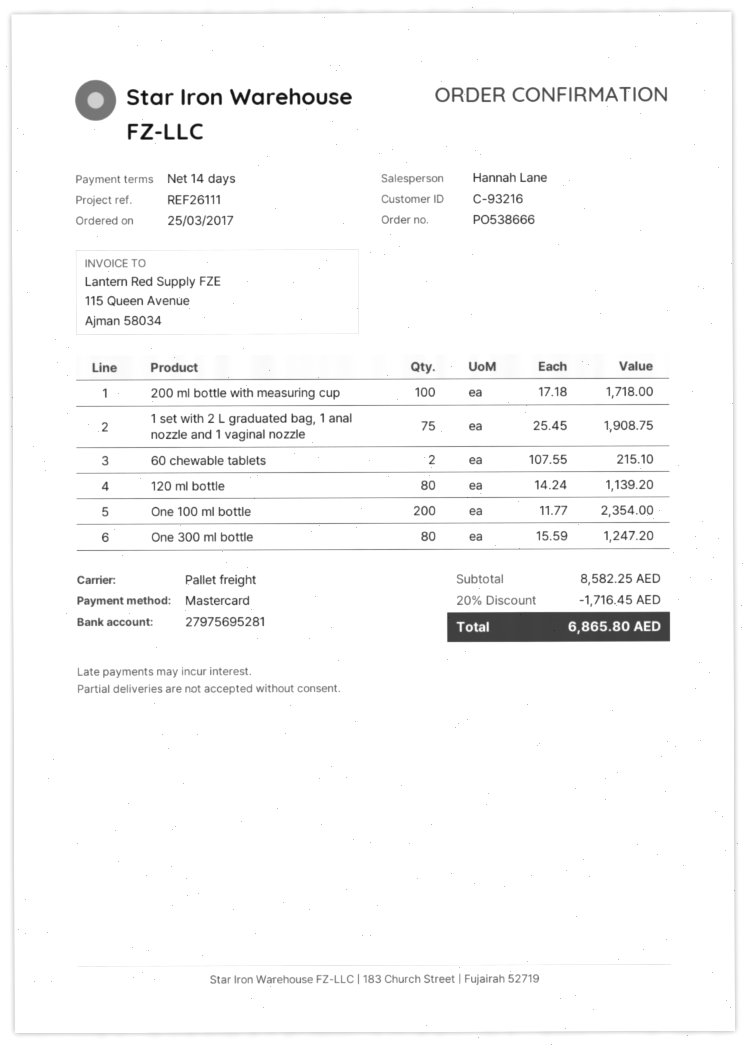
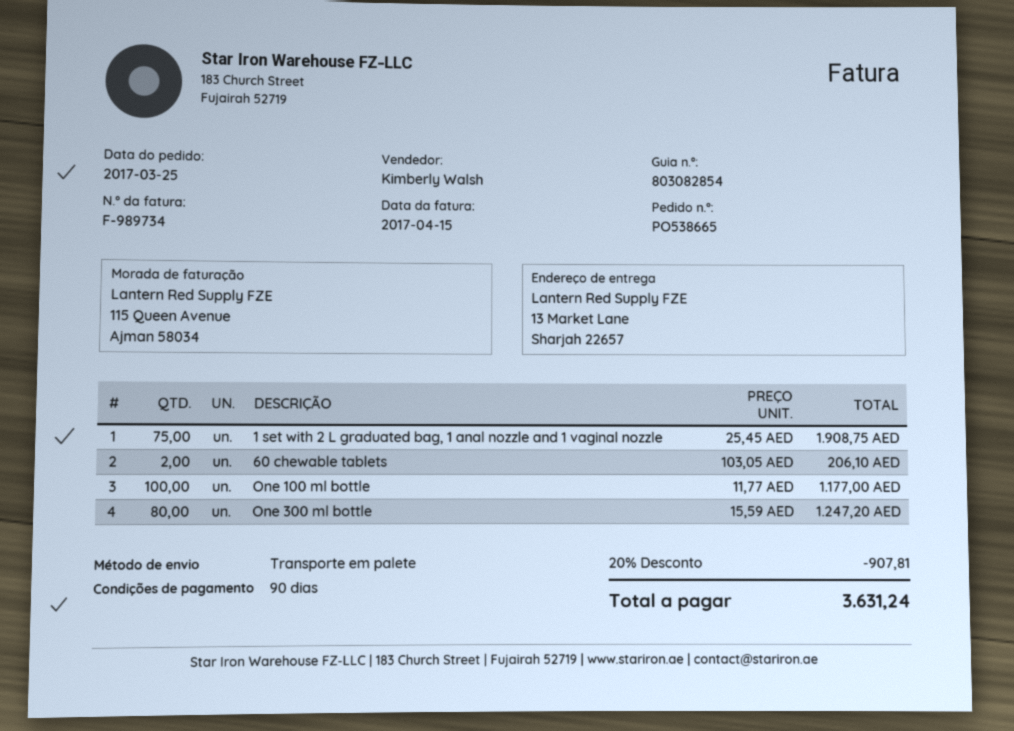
order number: PO538666 -> PO538665
payment terms: 14 days -> 90 days
sales rep: Hannah Lane -> Kimberly Walsh
200 ml bottle with measuring cup: 100 x 17.18 = 1718.00 -> none
60 chewable tablets: 2 x 107.55 = 215.10 -> 2 x 103.05 = 206.10
120 ml bottle: 80 x 14.24 = 1139.20 -> none
One 100 ml bottle: 200 x 11.77 = 2354.00 -> 100 x 11.77 = 1177.00
discount: 20% = 1716.45 -> 20% = 907.81
total: 6865.80 -> 3631.24

